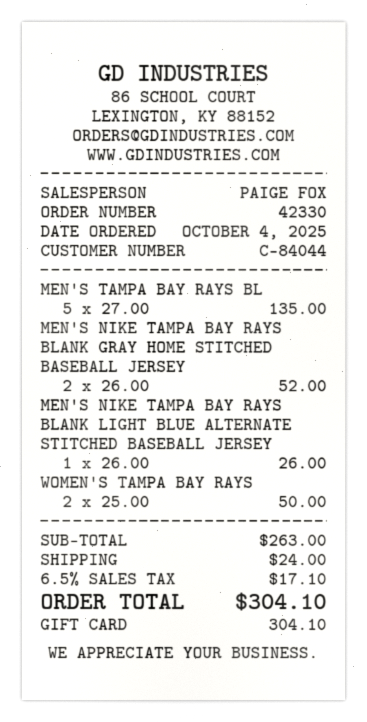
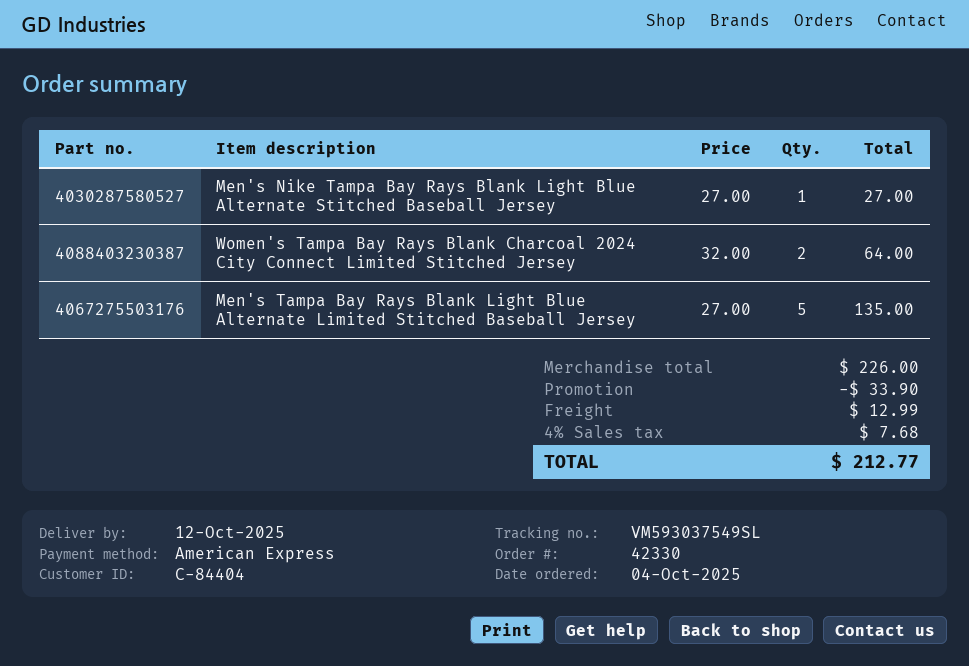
customer number: C-84044 -> C-84404
payment method: gift card -> American Express
MEN'S NIKE TAMPA BAY RAYS BLANK GRAY HOME STITCHED BASEBALL JERSEY: 2 x 26.00 = 52.00 -> none
MEN'S NIKE TAMPA BAY RAYS BLANK LIGHT BLUE ALTERNATE STITCHED BASEBALL JERSEY: 1 x 26.00 = 26.00 -> 1 x 27.00 = 27.00
WOMEN'S TAMPA BAY RAYS: 2 x 25.00 = 50.00 -> 2 x 32.00 = 64.00
subtotal: 263.00 -> 226.00
discount: none -> 33.90
shipping: 24.00 -> 12.99
tax: 6.5% = 17.10 -> 4% = 7.68
total: 304.10 -> 212.77

